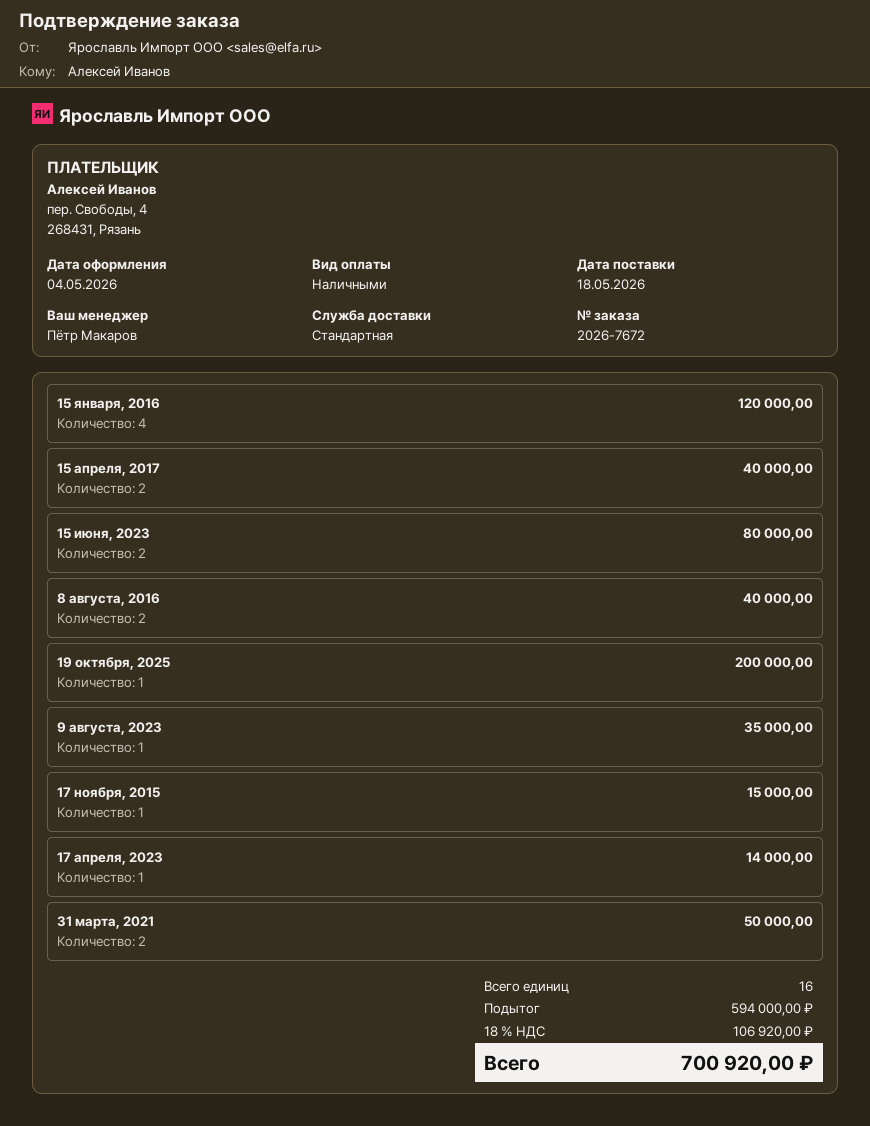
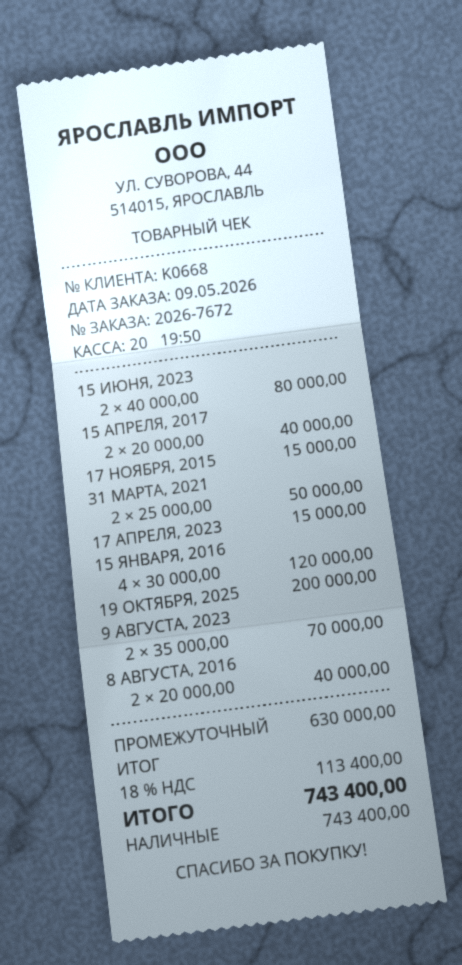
order date: 2026-05-04 -> 2026-05-09
9 августа, 2023: 1 for 35000.00 -> 2 for 70000.00
17 апреля, 2023: 1 for 14000.00 -> 1 for 15000.00
subtotal: 594000.00 -> 630000.00
tax: 18% = 106920.00 -> 18% = 113400.00
total: 700920.00 -> 743400.00

